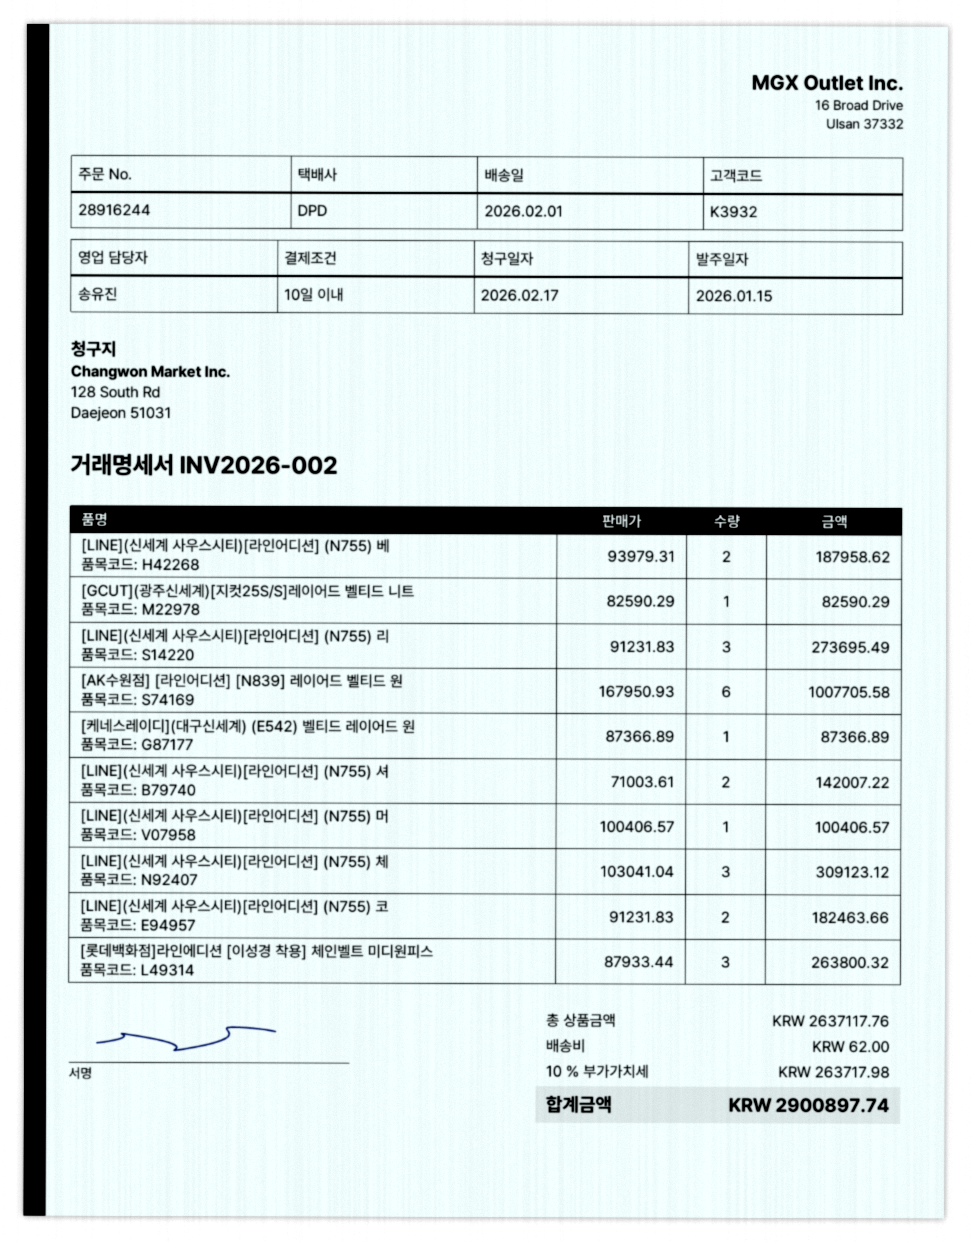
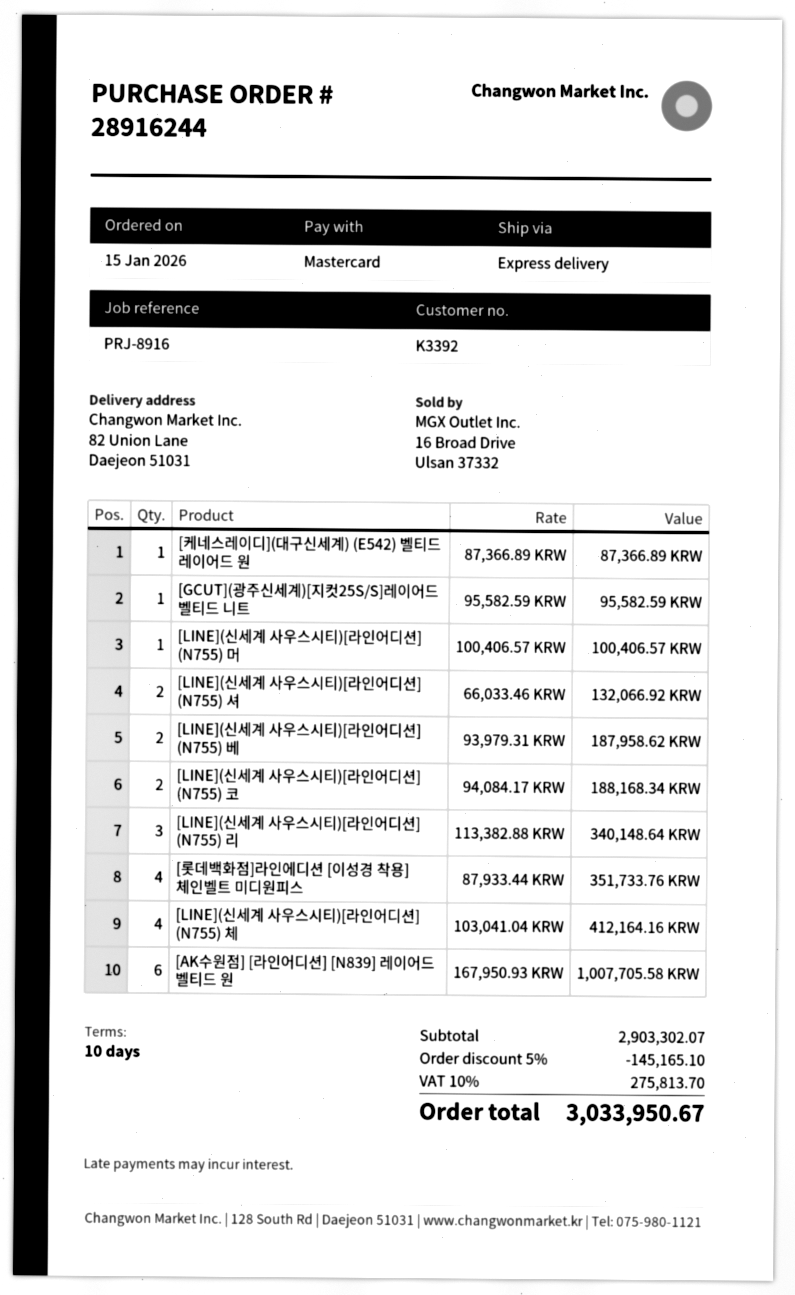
customer number: K3932 -> K3392
shipping method: DPD -> express
[GCUT](광주신세계)[지컷25S/S]레이어드 벨티드 니트: 1 x 82590.29 = 82590.29 -> 1 x 95582.59 = 95582.59
[LINE](신세계 사우스시티)[라인어디션] (N755) 리: 3 x 91231.83 = 273695.49 -> 3 x 113382.88 = 340148.64
[LINE](신세계 사우스시티)[라인어디션] (N755) 셔: 2 x 71003.61 = 142007.22 -> 2 x 66033.46 = 132066.92
[LINE](신세계 사우스시티)[라인어디션] (N755) 체: 3 x 103041.04 = 309123.12 -> 4 x 103041.04 = 412164.16
[LINE](신세계 사우스시티)[라인어디션] (N755) 코: 2 x 91231.83 = 182463.66 -> 2 x 94084.17 = 188168.34
[롯데백화점]라인에디션 [이성경 착용] 체인벨트 미디원피스: 3 x 87933.44 = 263800.32 -> 4 x 87933.44 = 351733.76
subtotal: 2637117.76 -> 2903302.07
discount: none -> 5% = 145165.10
shipping: 62.00 -> none
tax: 10% = 263717.98 -> 10% = 275813.70
total: 2900897.74 -> 3033950.67

